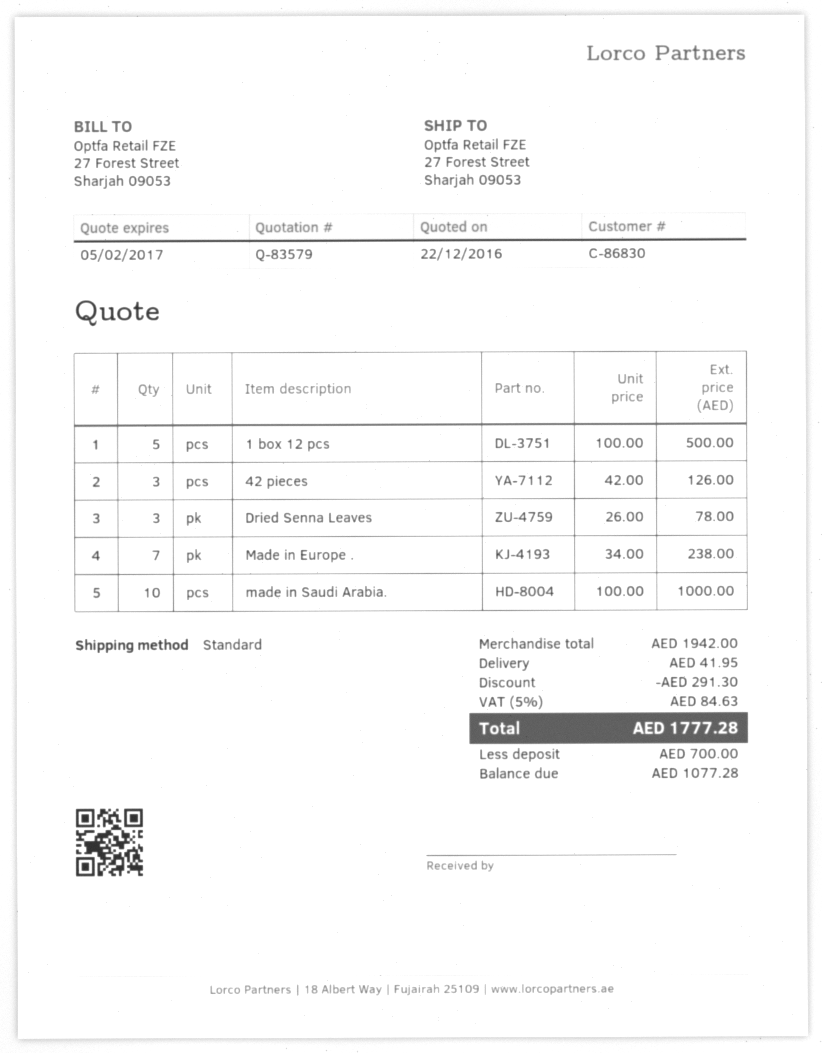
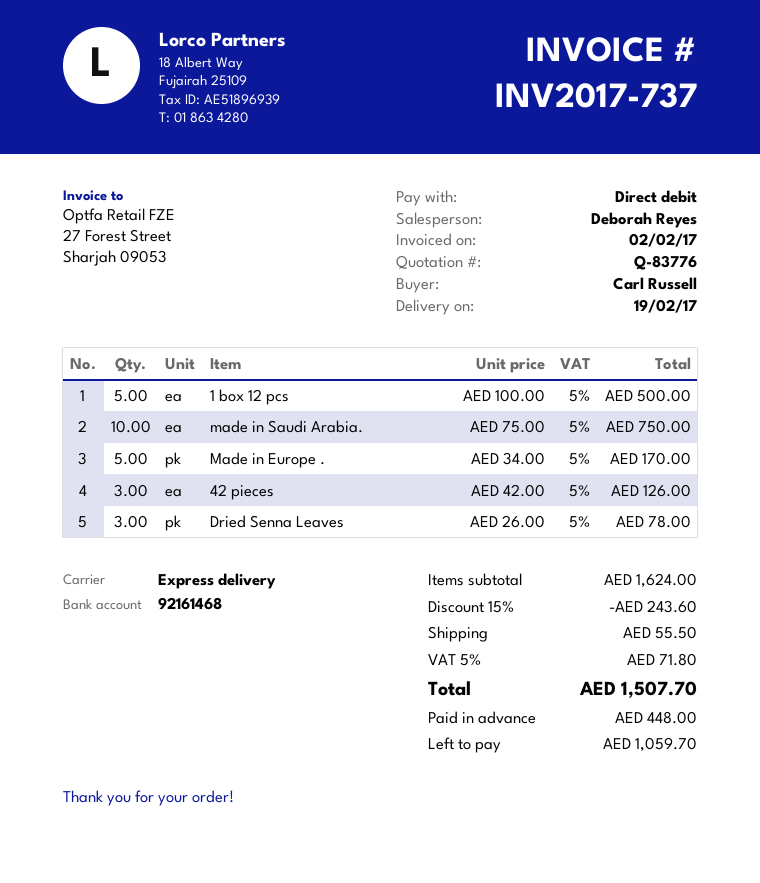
quote number: Q-83579 -> Q-83776
shipping method: standard -> express
Made in Europe .: 7 x 34.00 = 238.00 -> 5 x 34.00 = 170.00
made in Saudi Arabia.: 10 x 100.00 = 1000.00 -> 10 x 75.00 = 750.00
subtotal: 1942.00 -> 1624.00
discount: 291.30 -> 243.60
shipping: 41.95 -> 55.50
tax: 5% = 84.63 -> 5% = 71.80
total: 1777.28 -> 1507.70
deposit: 700.00 -> 448.00
balance: 1077.28 -> 1059.70

